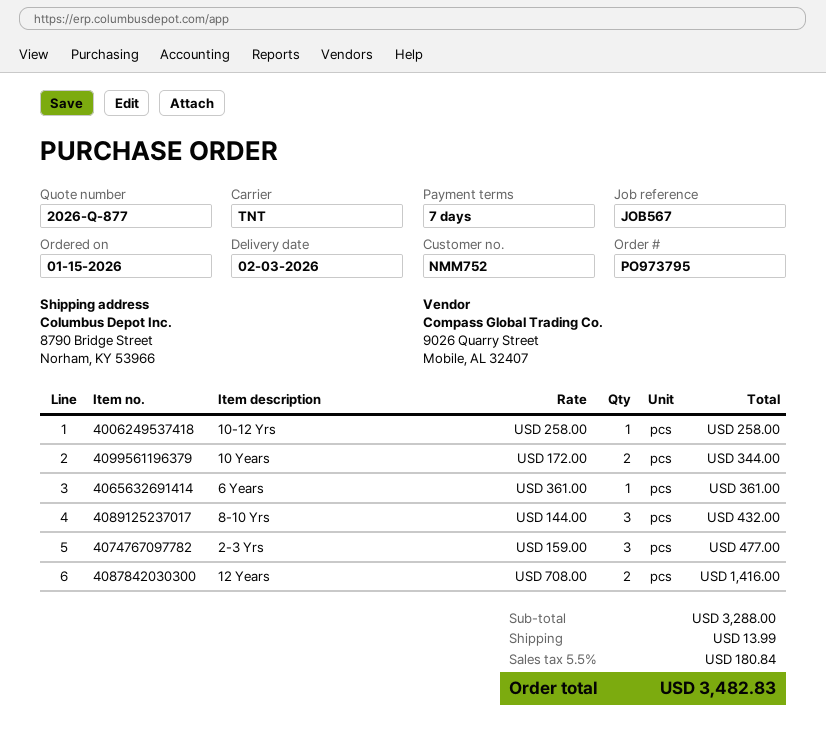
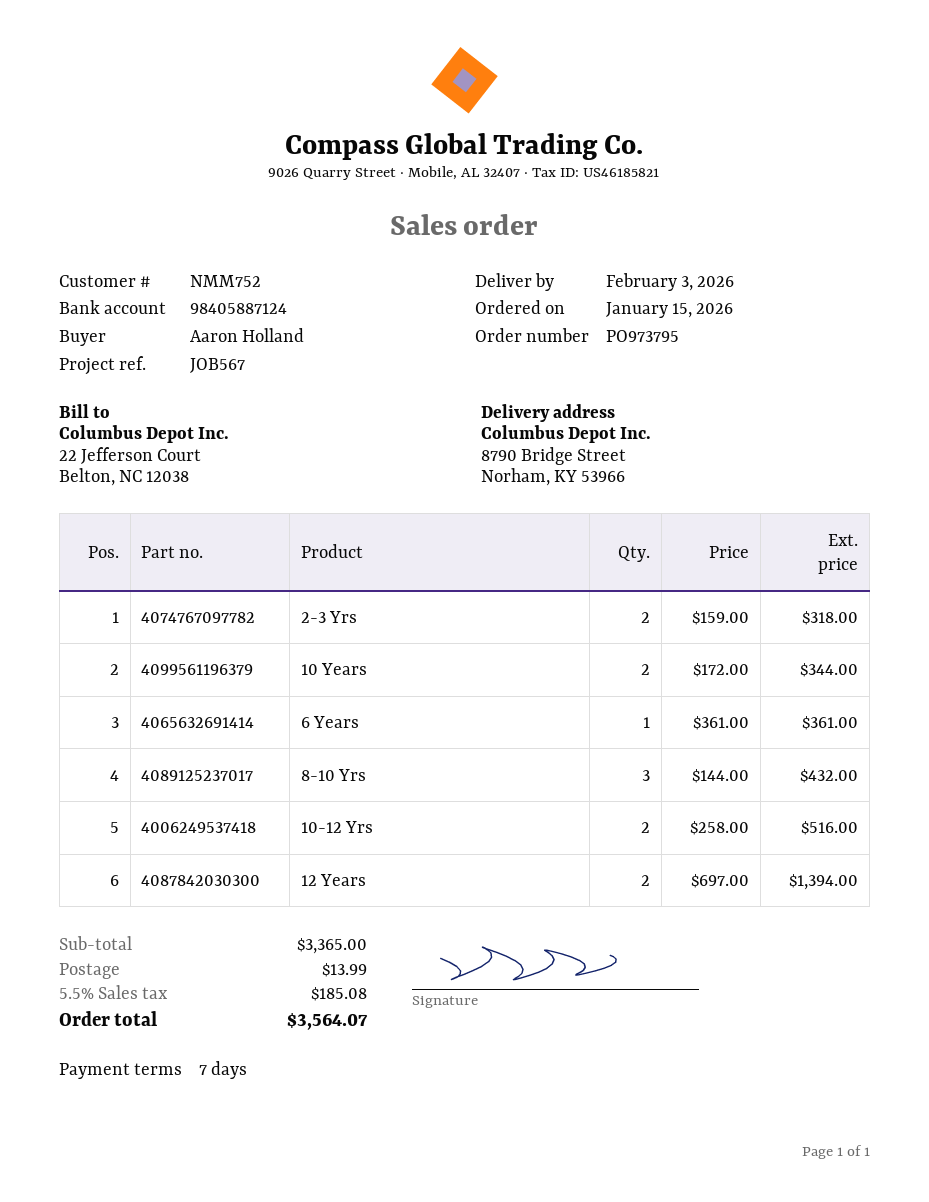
10-12 Yrs: 1 x 258.00 = 258.00 -> 2 x 258.00 = 516.00
2-3 Yrs: 3 x 159.00 = 477.00 -> 2 x 159.00 = 318.00
12 Years: 2 x 708.00 = 1416.00 -> 2 x 697.00 = 1394.00
subtotal: 3288.00 -> 3365.00
tax: 5.5% = 180.84 -> 5.5% = 185.08
total: 3482.83 -> 3564.07

